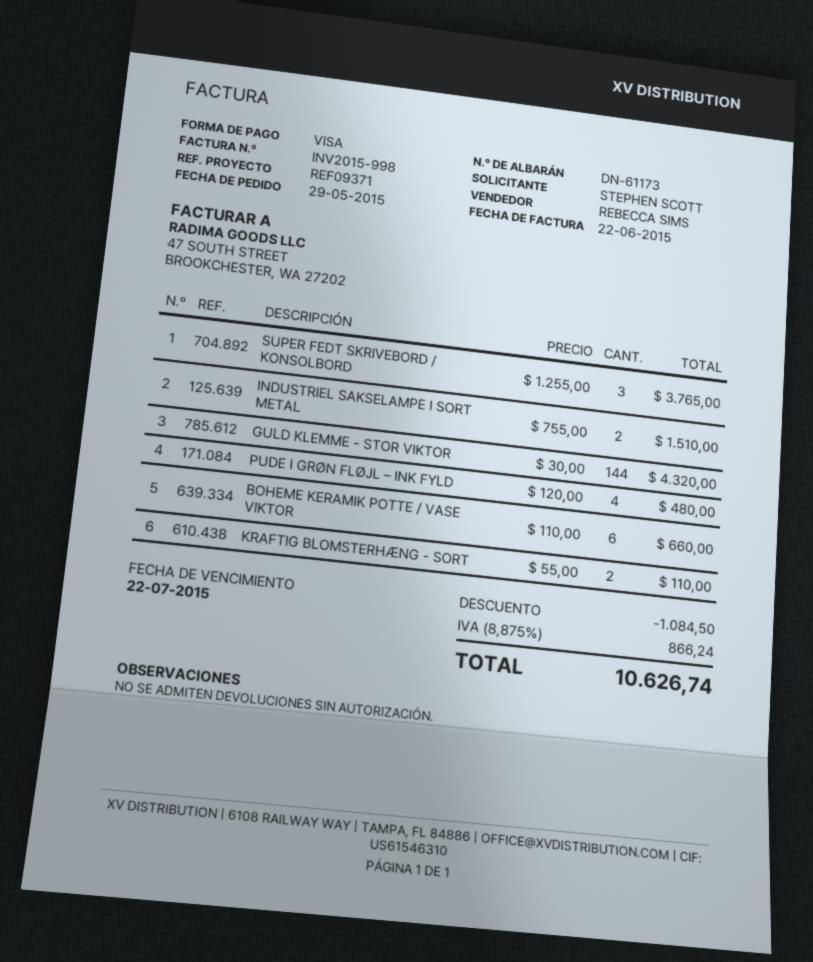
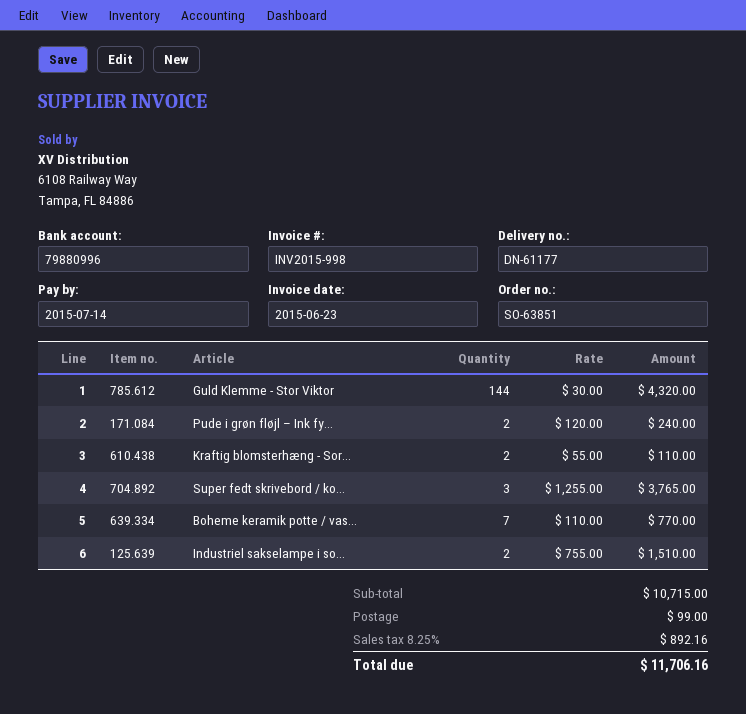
delivery note number: DN-61173 -> DN-61177
invoice date: 2015-06-22 -> 2015-06-23
due date: 2015-07-22 -> 2015-07-14
PUDE I GRØN FLØJL – INK FYLD: 4 x 120.00 = 480.00 -> 2 x 120.00 = 240.00
BOHEME KERAMIK POTTE / VASE VIKTOR: 6 x 110.00 = 660.00 -> 7 x 110.00 = 770.00
discount: 1084.50 -> none
shipping: none -> 99.00
tax: 8.875% = 866.24 -> 8.25% = 892.16
total: 10626.74 -> 11706.16

